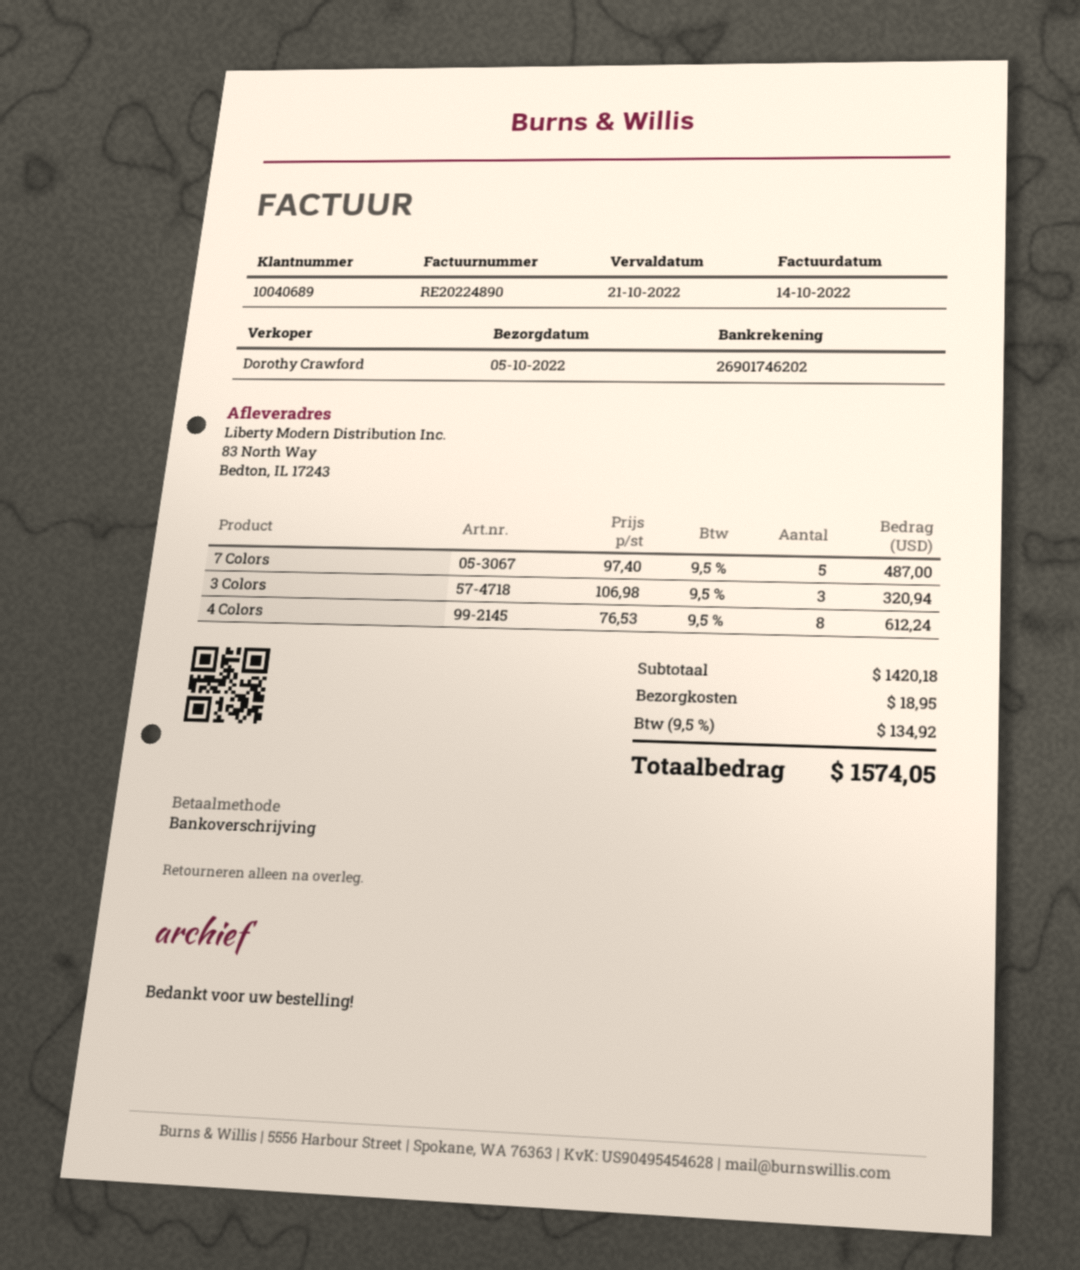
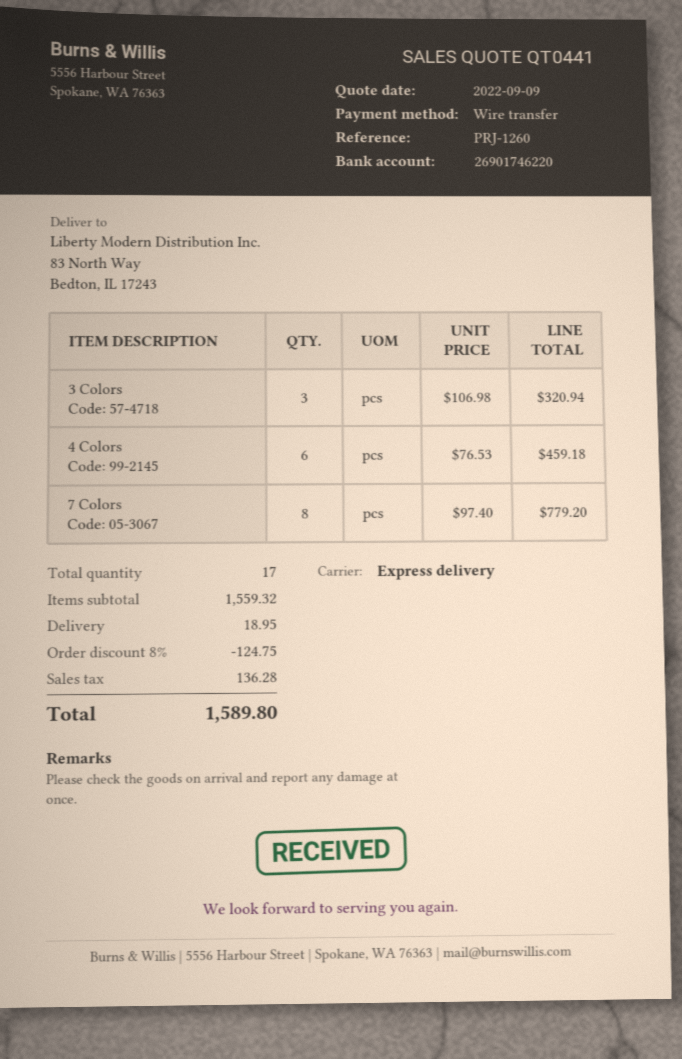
bank account: 26901746202 -> 26901746220
7 Colors: 5 x 97.40 = 487.00 -> 8 x 97.40 = 779.20
4 Colors: 8 x 76.53 = 612.24 -> 6 x 76.53 = 459.18
subtotal: 1420.18 -> 1559.32
discount: none -> 8% = 124.75
tax: 134.92 -> 136.28
total: 1574.05 -> 1589.80

